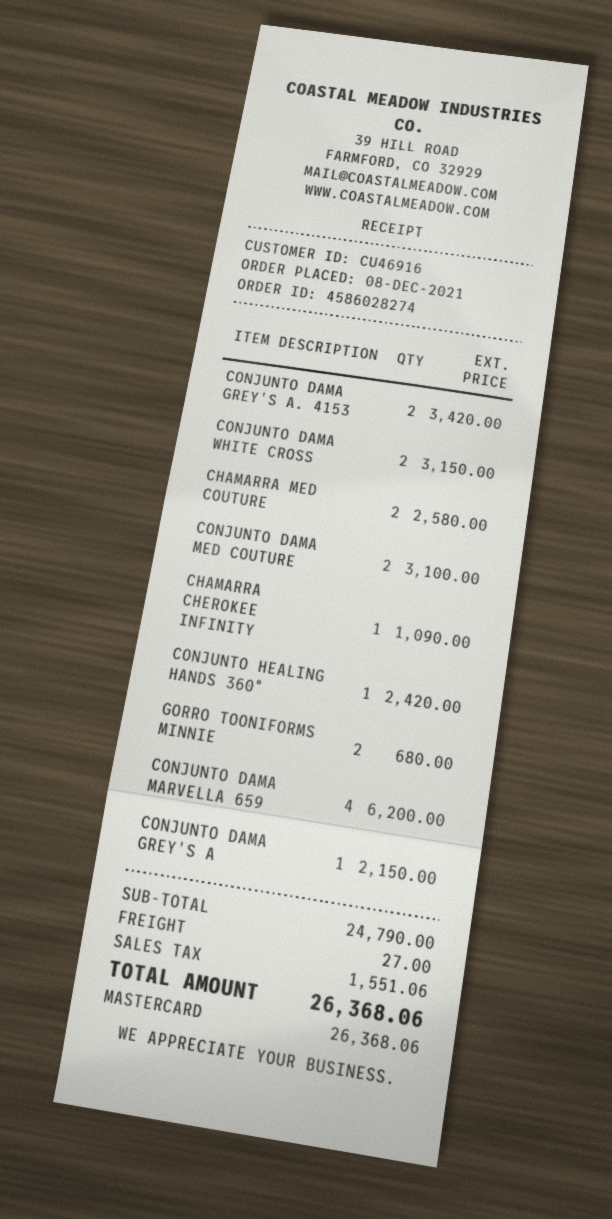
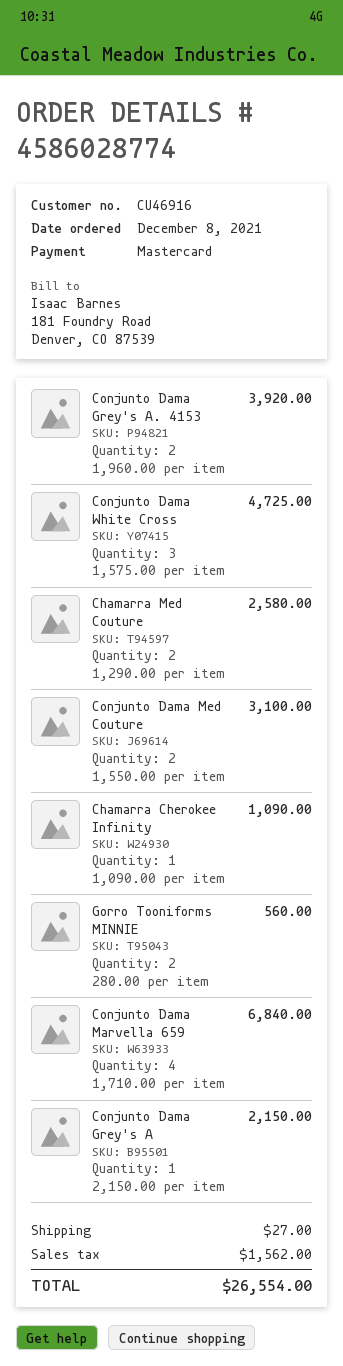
order number: 4586028274 -> 4586028774
CONJUNTO DAMA GREY'S A. 4153: 2 for 3420.00 -> 2 for 3920.00
CONJUNTO DAMA WHITE CROSS: 2 for 3150.00 -> 3 for 4725.00
CONJUNTO HEALING HANDS 360°: 1 for 2420.00 -> none
GORRO TOONIFORMS MINNIE: 2 for 680.00 -> 2 for 560.00
CONJUNTO DAMA MARVELLA 659: 4 for 6200.00 -> 4 for 6840.00
tax: 1551.06 -> 1562.00
total: 26368.06 -> 26554.00

